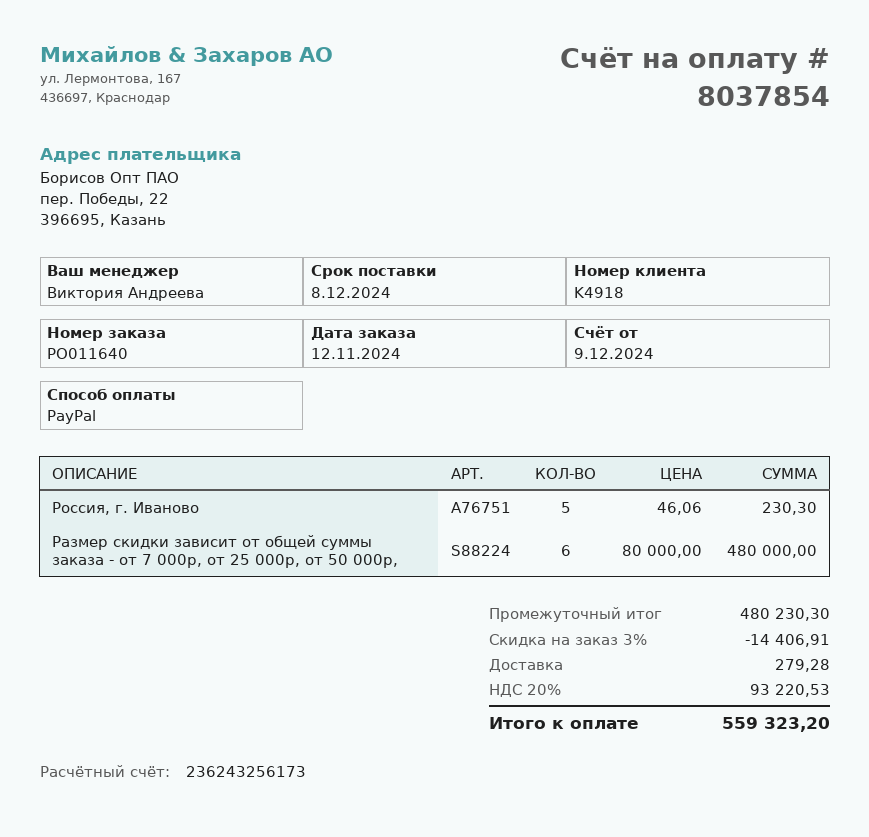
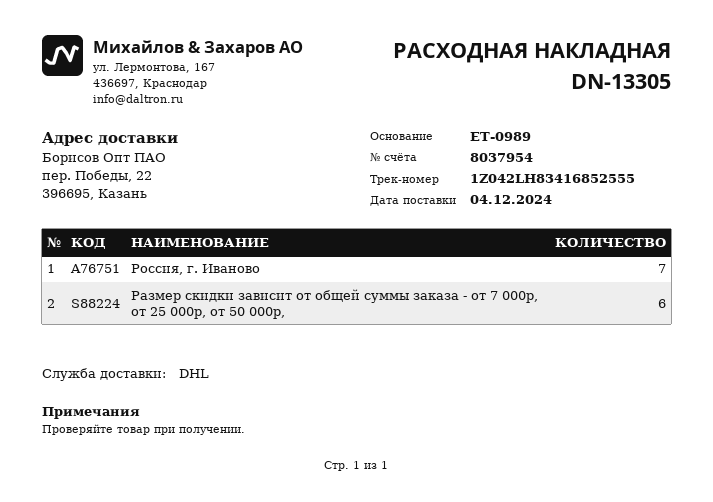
delivery date: 2024-12-08 -> 2024-12-04
invoice number: 8037854 -> 8037954
Россия, г. Иваново: 5 -> 7

